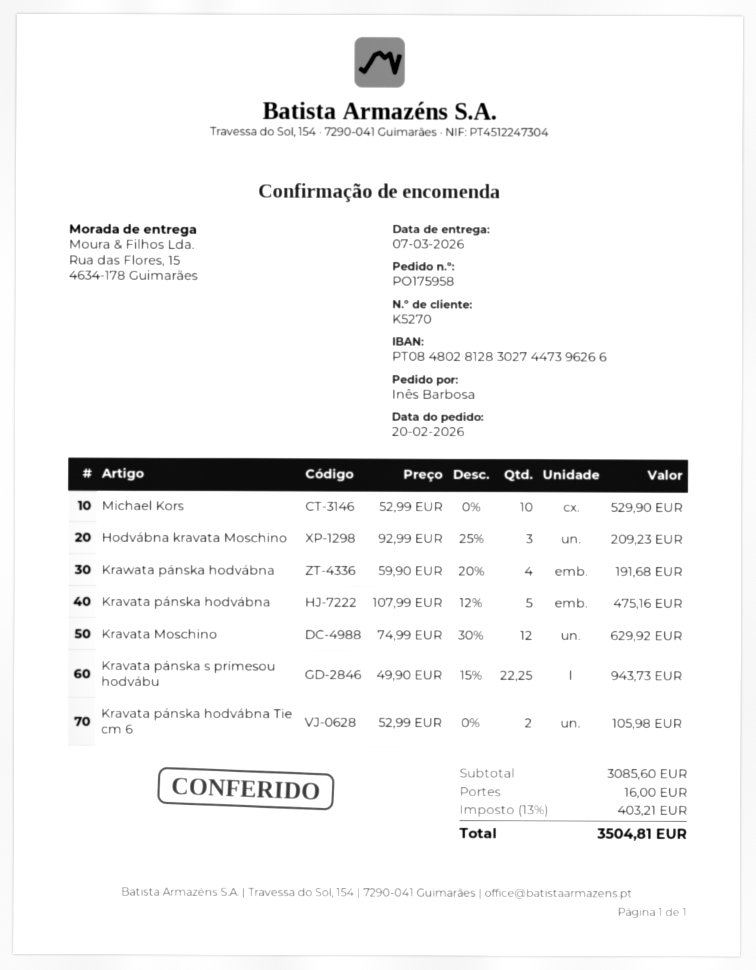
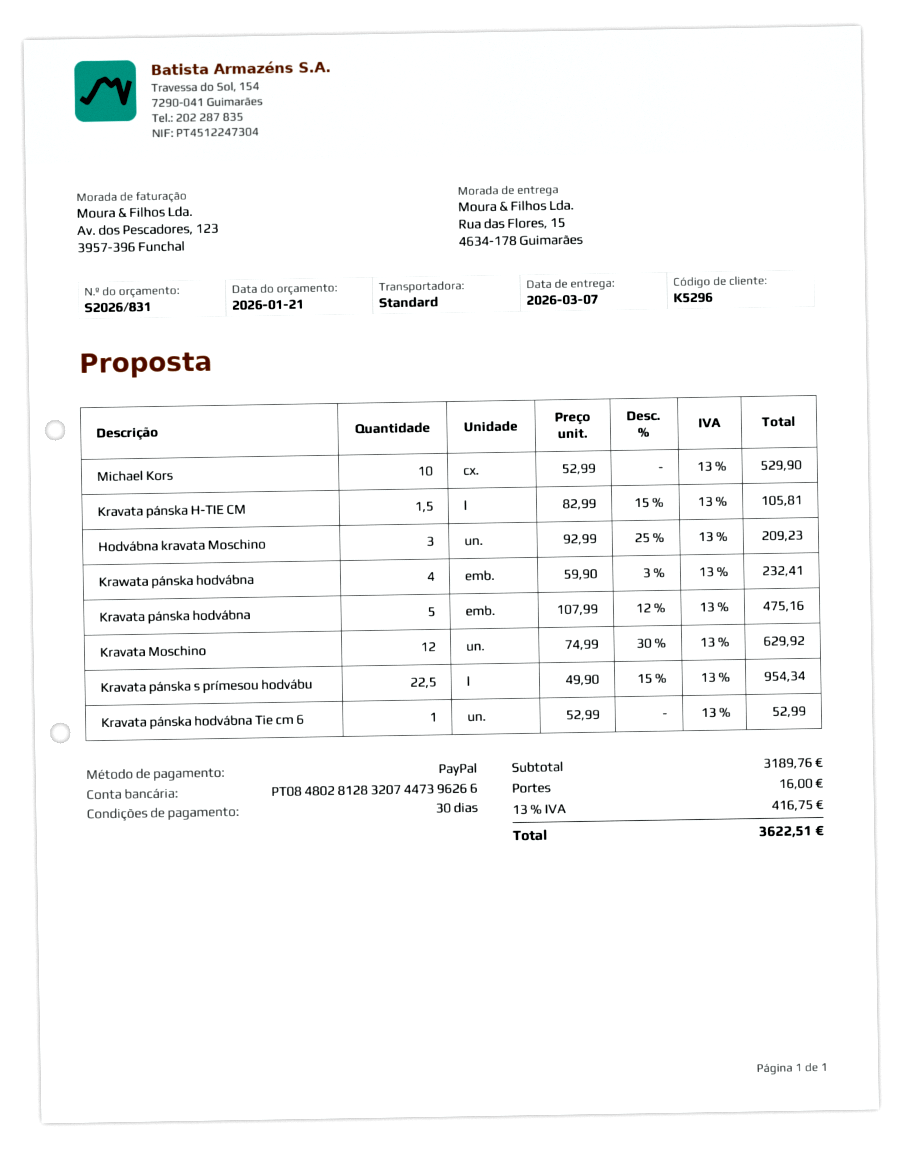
customer number: K5270 -> K5296
bank account: PT08480281283027447396266 -> PT08480281283207447396266
Krawata pánska hodvábna: 4 x 59.90 - 20% = 191.68 -> 4 x 59.90 - 3% = 232.41
Kravata pánska s prímesou hodvábu: 22.25 x 49.90 - 15% = 943.73 -> 22.5 x 49.90 - 15% = 954.34
Kravata pánska hodvábna Tie cm 6: 2 x 52.99 = 105.98 -> 1 x 52.99 = 52.99
Kravata pánska H-TIE CM: none -> 1.5 x 82.99 - 15% = 105.81
subtotal: 3085.60 -> 3189.76
tax: 13% = 403.21 -> 13% = 416.75
total: 3504.81 -> 3622.51

